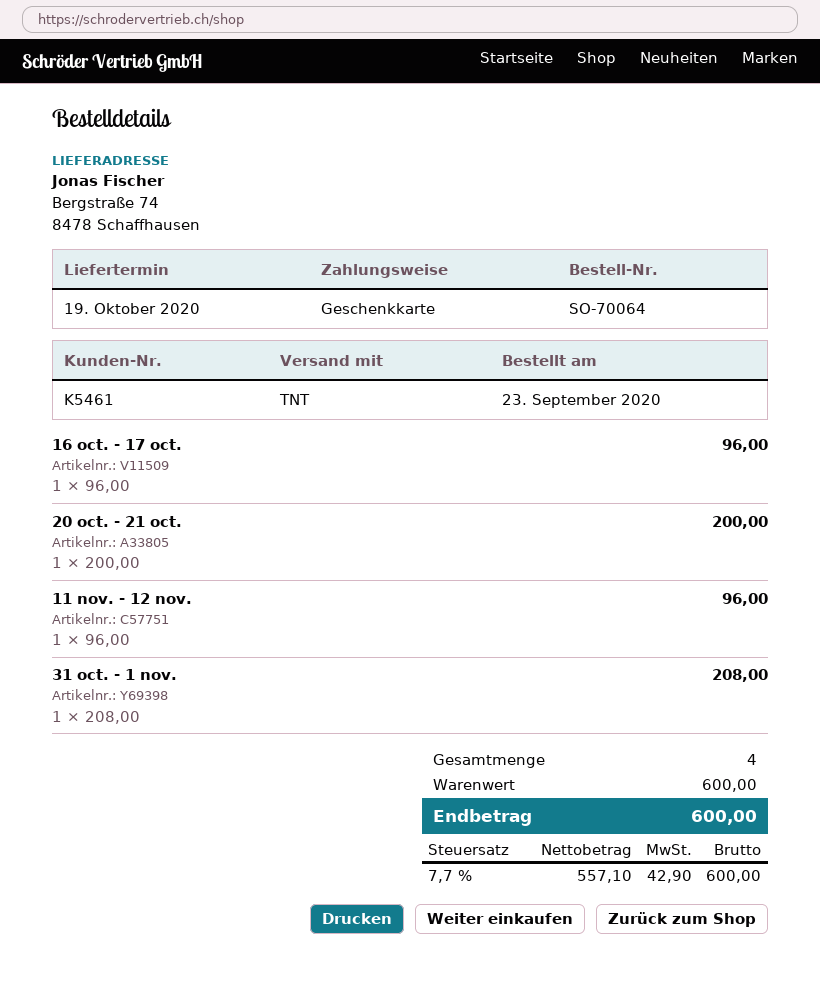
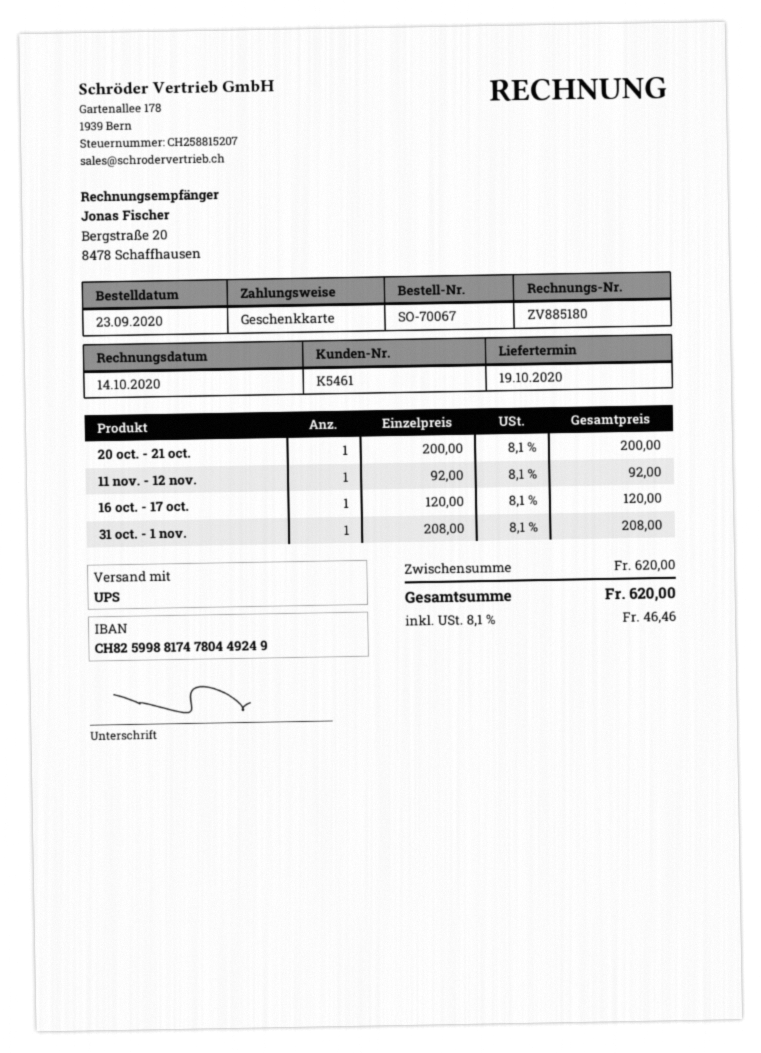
order number: SO-70064 -> SO-70067
shipping method: TNT -> UPS
16 oct. - 17 oct.: 1 x 96.00 = 96.00 -> 1 x 120.00 = 120.00
11 nov. - 12 nov.: 1 x 96.00 = 96.00 -> 1 x 92.00 = 92.00
subtotal: 600.00 -> 620.00
tax: 7.7% = 42.90 -> 8.1% = 46.46
total: 600.00 -> 620.00

